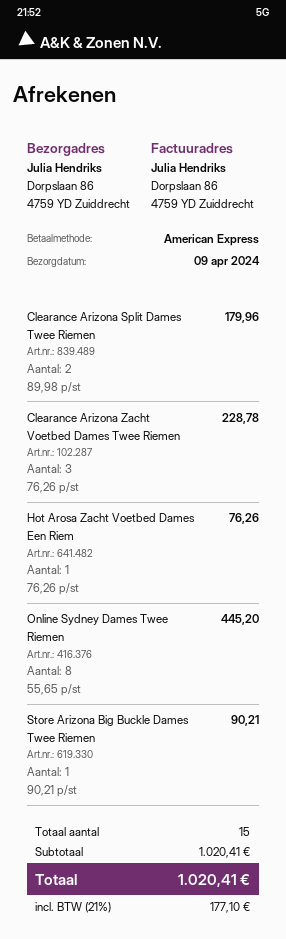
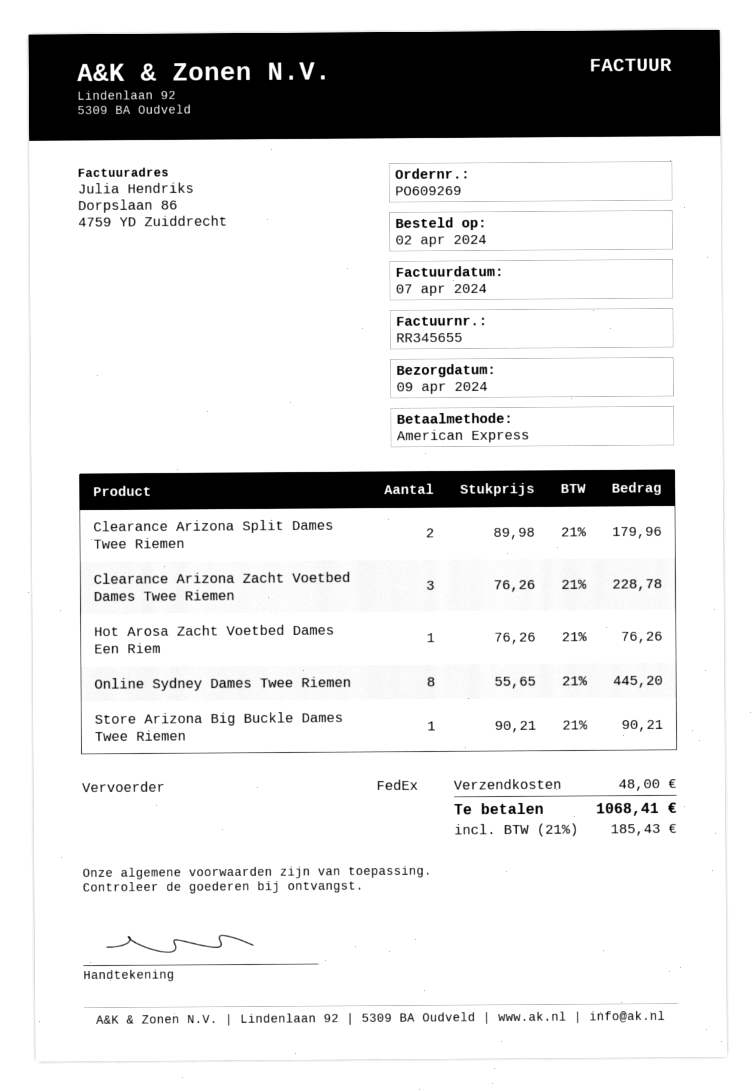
shipping: none -> 48.00
tax: 21% = 177.10 -> 21% = 185.43
total: 1020.41 -> 1068.41

